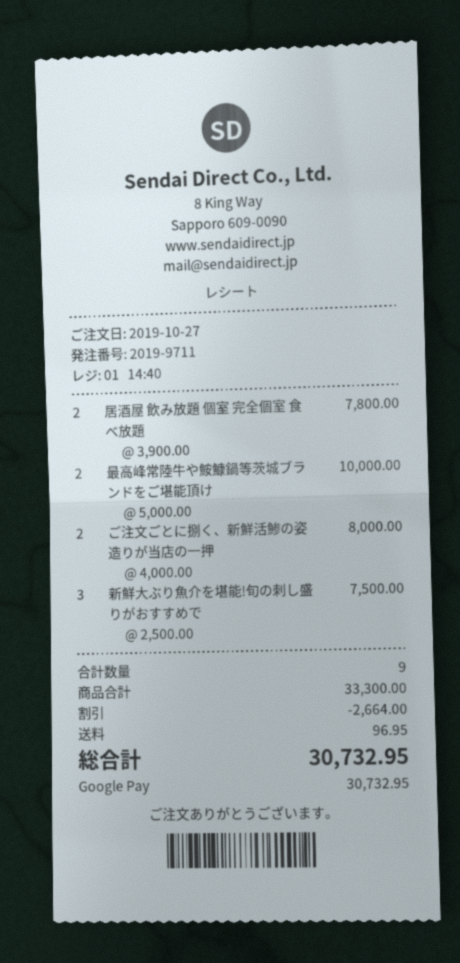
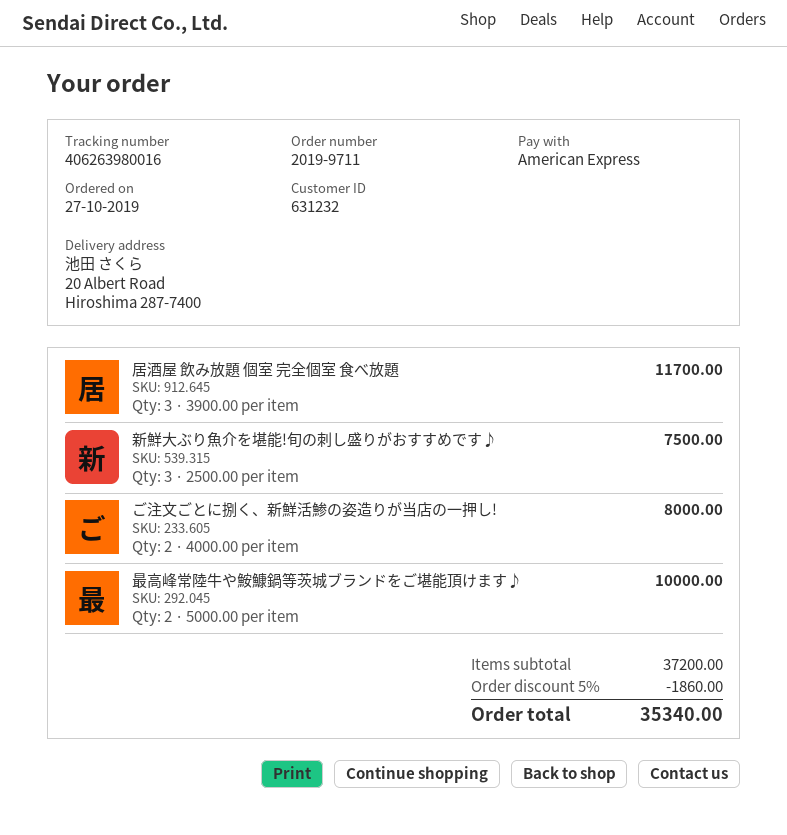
payment method: Google Pay -> American Express
居酒屋 飲み放題 個室 完全個室 食べ放題: 2 x 3900.00 = 7800.00 -> 3 x 3900.00 = 11700.00
subtotal: 33300.00 -> 37200.00
discount: 2664.00 -> 1860.00
shipping: 96.95 -> none
total: 30732.95 -> 35340.00

